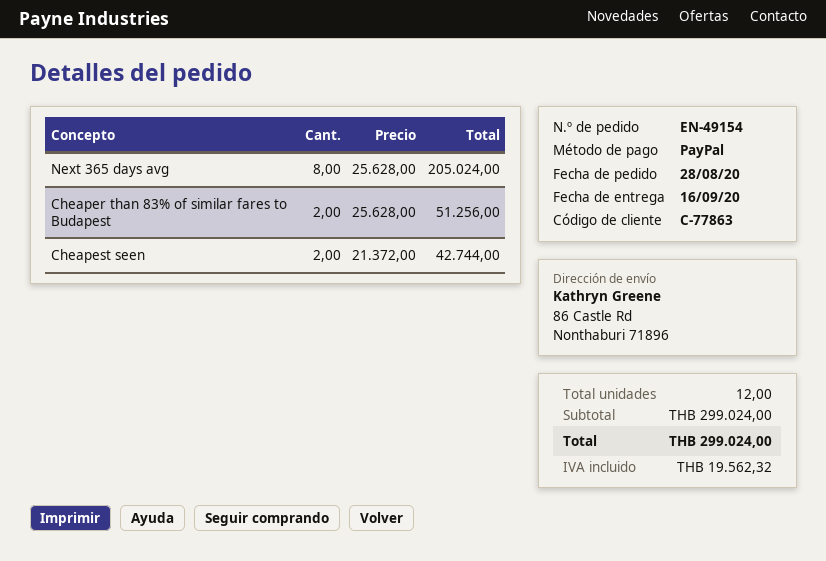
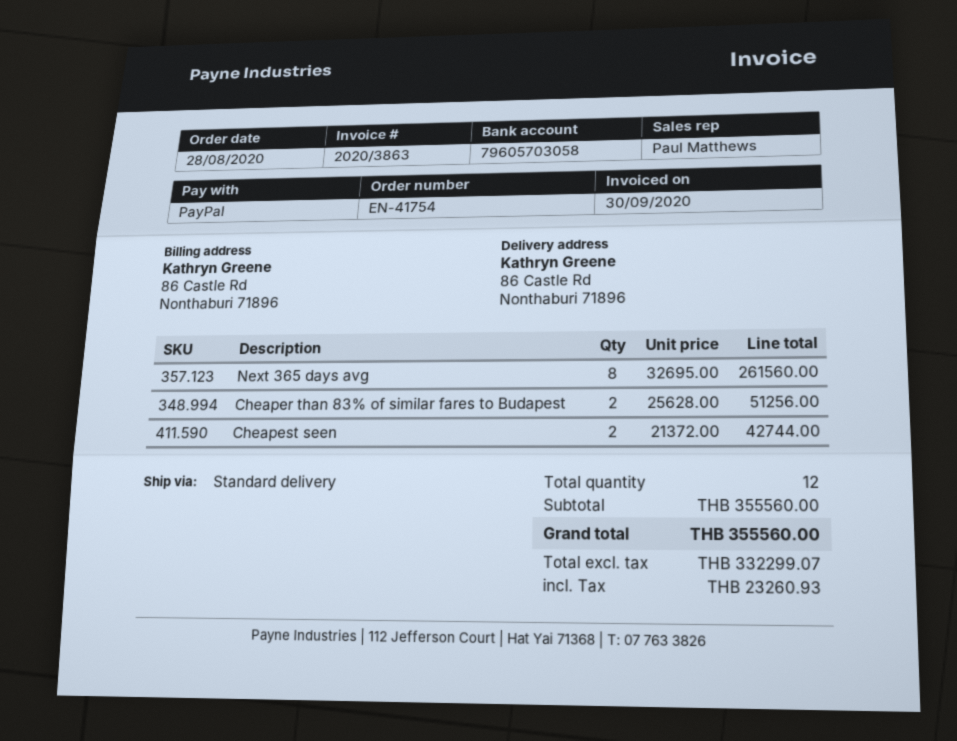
order number: EN-49154 -> EN-41754
Next 365 days avg: 8 x 25628.00 = 205024.00 -> 8 x 32695.00 = 261560.00
subtotal: 299024.00 -> 355560.00
tax: 19562.32 -> 23260.93
total: 299024.00 -> 355560.00

